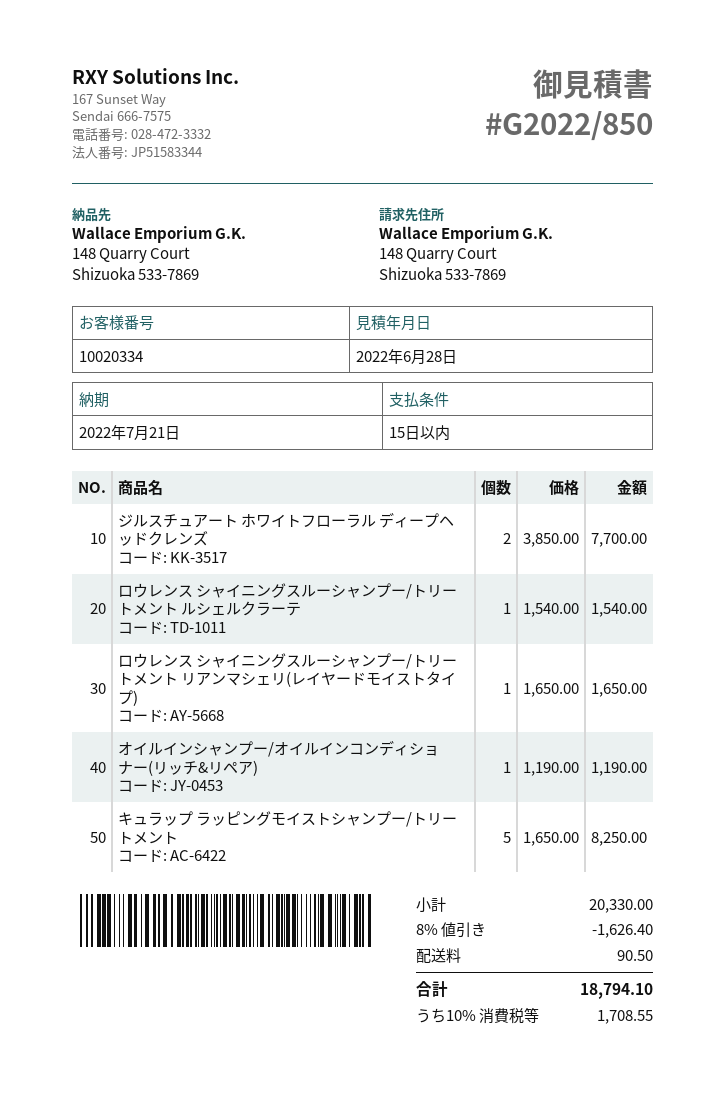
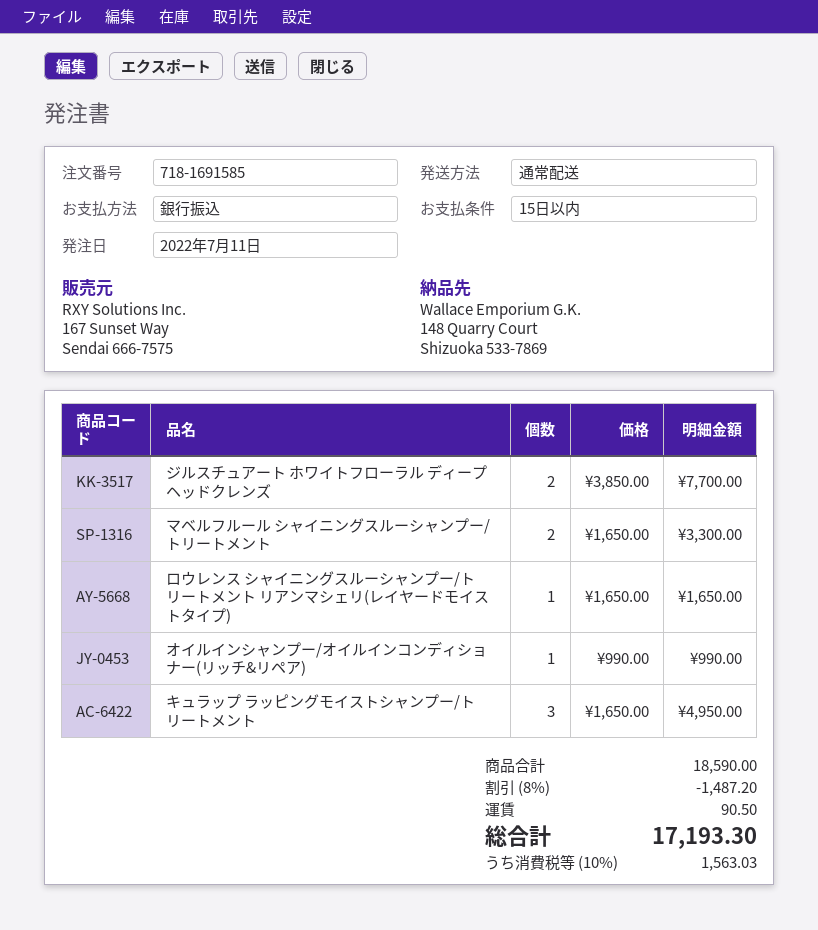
ロウレンス シャイニングスルーシャンプー/トリートメント ルシェルクラーテ: 1 x 1540.00 = 1540.00 -> none
オイルインシャンプー/オイルインコンディショナー(リッチ&リペア): 1 x 1190.00 = 1190.00 -> 1 x 990.00 = 990.00
キュラップ ラッピングモイストシャンプー/トリートメント: 5 x 1650.00 = 8250.00 -> 3 x 1650.00 = 4950.00
マベルフルール シャイニングスルーシャンプー/トリートメント: none -> 2 x 1650.00 = 3300.00
subtotal: 20330.00 -> 18590.00
discount: 8% = 1626.40 -> 8% = 1487.20
tax: 10% = 1708.55 -> 10% = 1563.03
total: 18794.10 -> 17193.30

